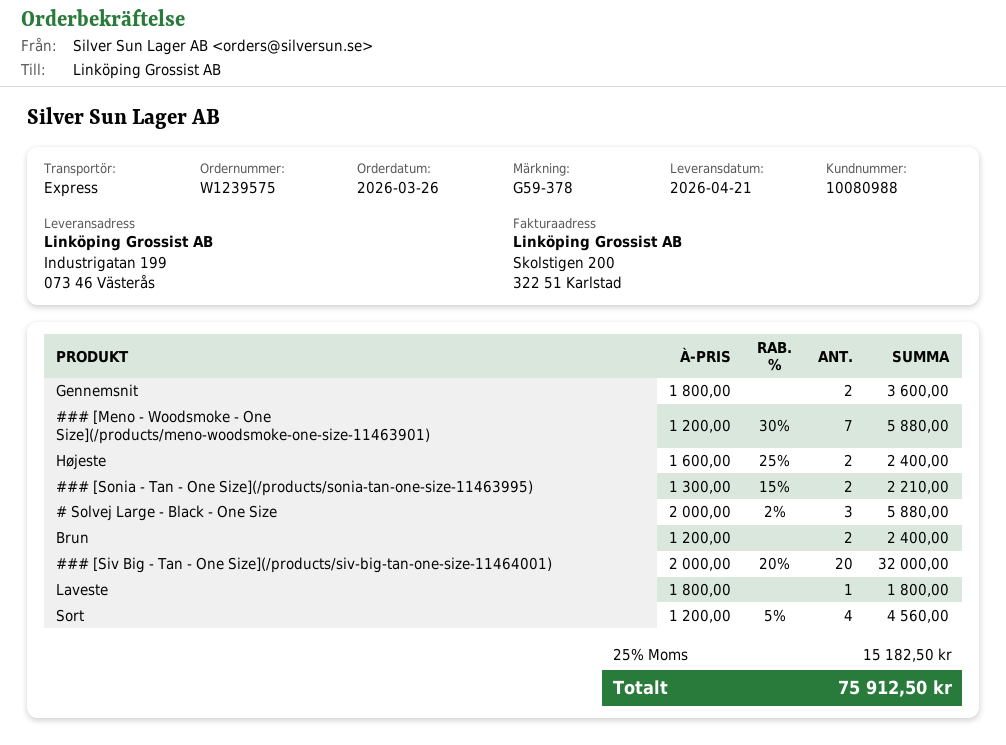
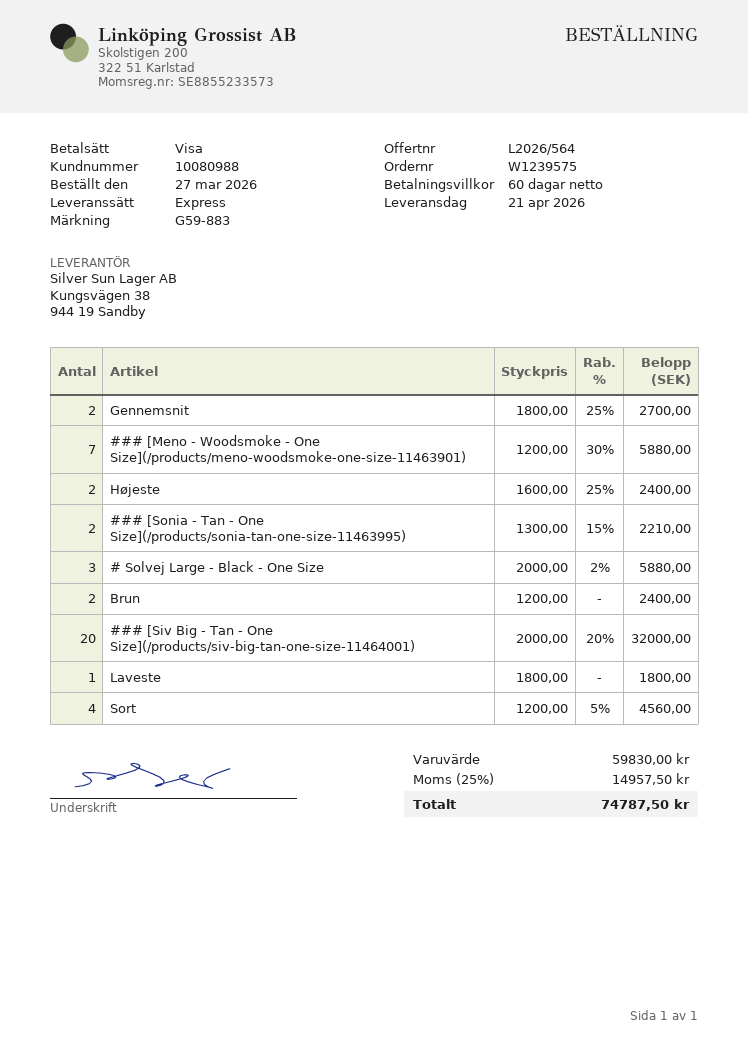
order date: 2026-03-26 -> 2026-03-27
reference: G59-378 -> G59-883
Gennemsnit: 2 x 1800.00 = 3600.00 -> 2 x 1800.00 - 25% = 2700.00
tax: 25% = 15182.50 -> 25% = 14957.50
total: 75912.50 -> 74787.50

